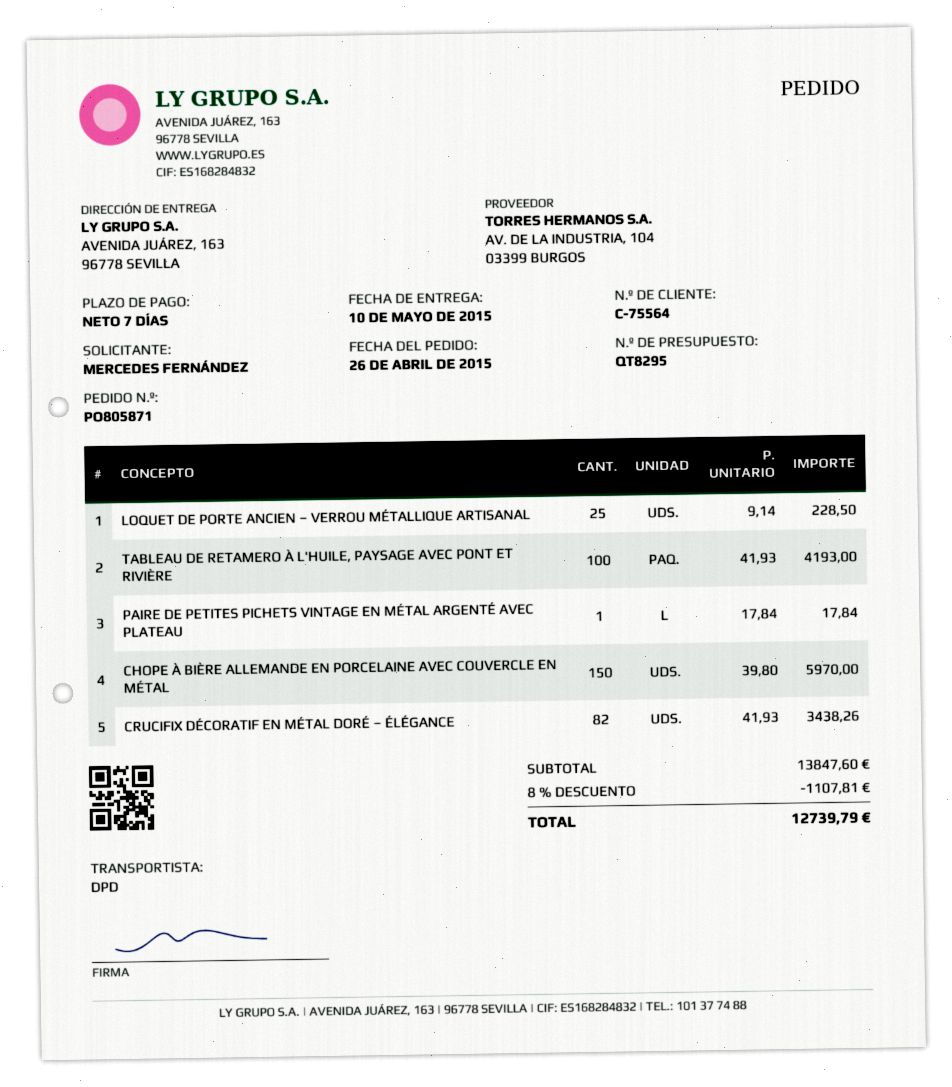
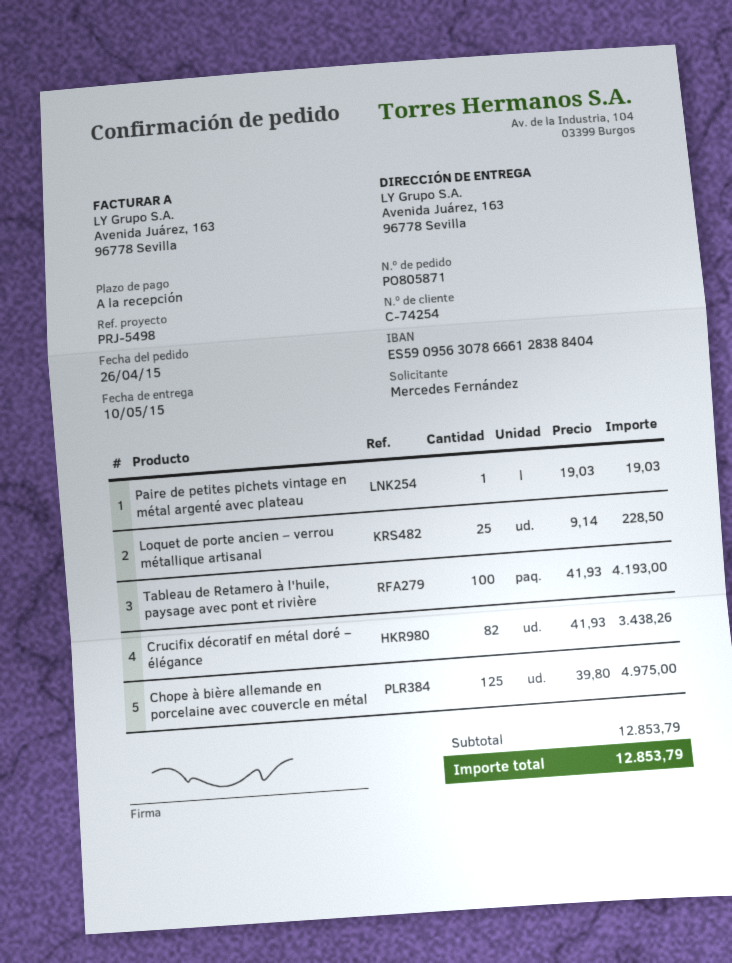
payment terms: 7 days -> on receipt
customer number: C-75564 -> C-74254
PAIRE DE PETITES PICHETS VINTAGE EN MÉTAL ARGENTÉ AVEC PLATEAU: 1 x 17.84 = 17.84 -> 1 x 19.03 = 19.03
CHOPE À BIÈRE ALLEMANDE EN PORCELAINE AVEC COUVERCLE EN MÉTAL: 150 x 39.80 = 5970.00 -> 125 x 39.80 = 4975.00
subtotal: 13847.60 -> 12853.79
discount: 8% = 1107.81 -> none
total: 12739.79 -> 12853.79

